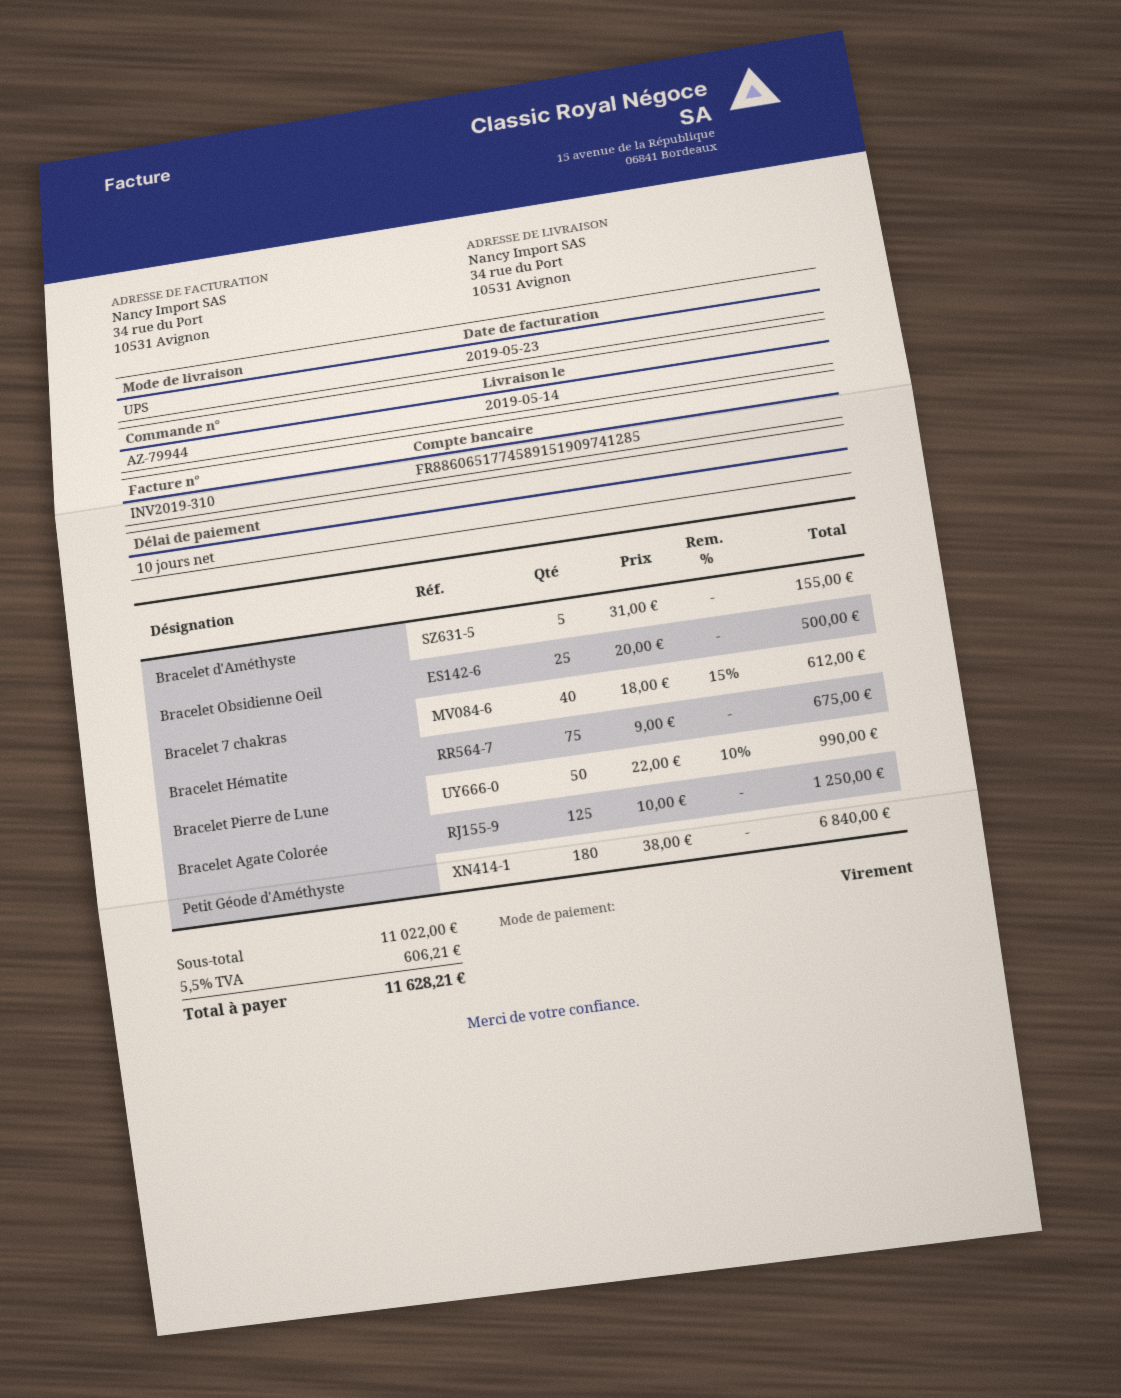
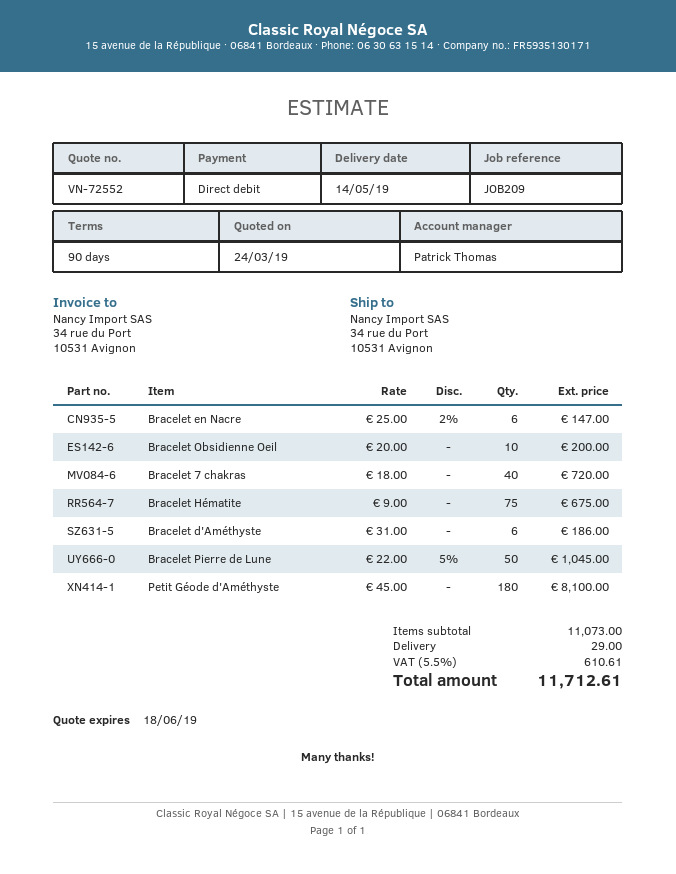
payment terms: 10 days -> 90 days
payment method: bank transfer -> direct debit
Bracelet d'Améthyste: 5 x 31.00 = 155.00 -> 6 x 31.00 = 186.00
Bracelet Obsidienne Oeil: 25 x 20.00 = 500.00 -> 10 x 20.00 = 200.00
Bracelet 7 chakras: 40 x 18.00 - 15% = 612.00 -> 40 x 18.00 = 720.00
Bracelet Pierre de Lune: 50 x 22.00 - 10% = 990.00 -> 50 x 22.00 - 5% = 1045.00
Bracelet Agate Colorée: 125 x 10.00 = 1250.00 -> none
Petit Géode d'Améthyste: 180 x 38.00 = 6840.00 -> 180 x 45.00 = 8100.00
Bracelet en Nacre: none -> 6 x 25.00 - 2% = 147.00
subtotal: 11022.00 -> 11073.00
shipping: none -> 29.00
tax: 5.5% = 606.21 -> 5.5% = 610.61
total: 11628.21 -> 11712.61

